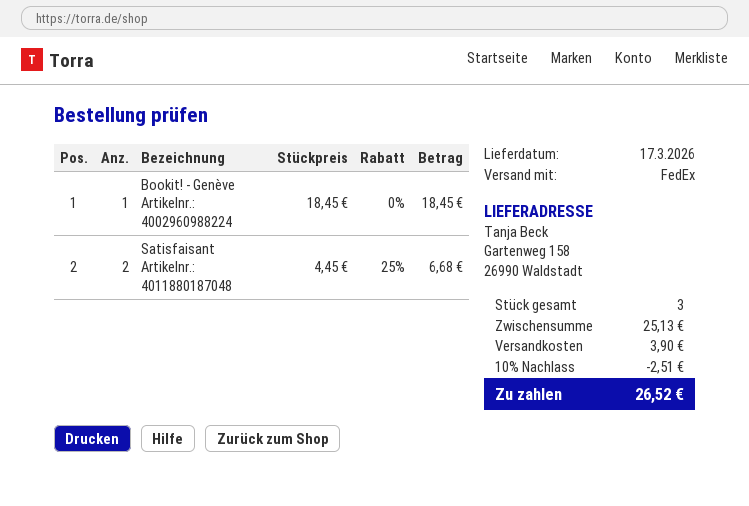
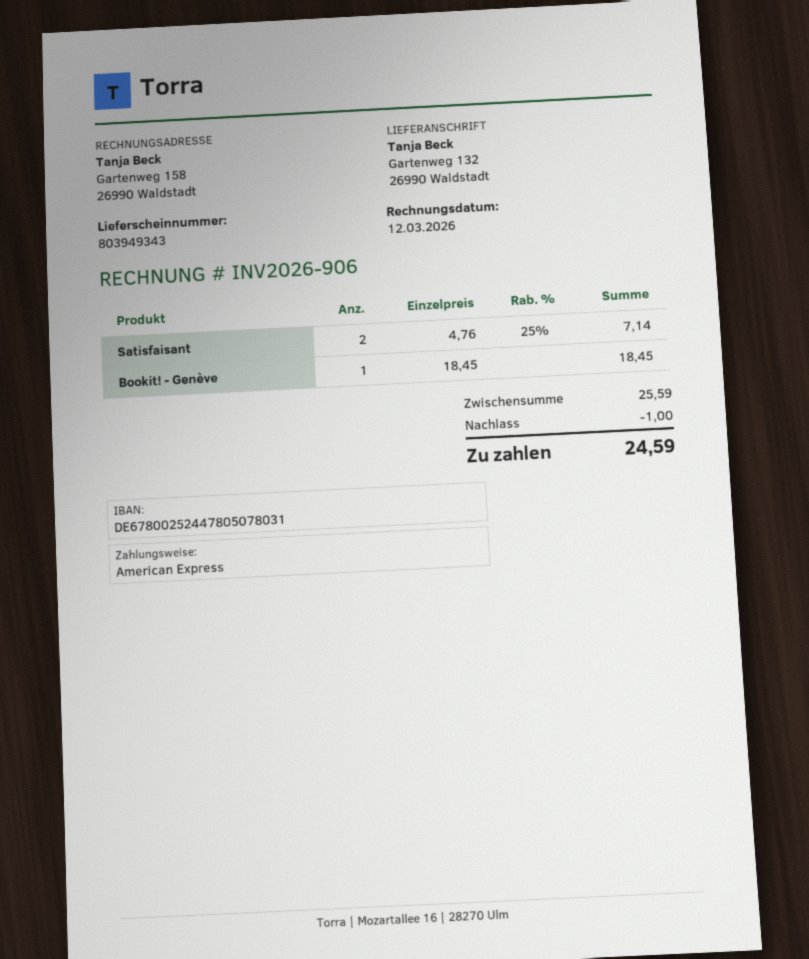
ship to: Gartenweg 158, 26990 Waldstadt -> Gartenweg 132, 26990 Waldstadt
Satisfaisant: 2 x 4.45 - 25% = 6.68 -> 2 x 4.76 - 25% = 7.14
subtotal: 25.13 -> 25.59
discount: 2.51 -> 1.00
shipping: 3.90 -> none
total: 26.52 -> 24.59

